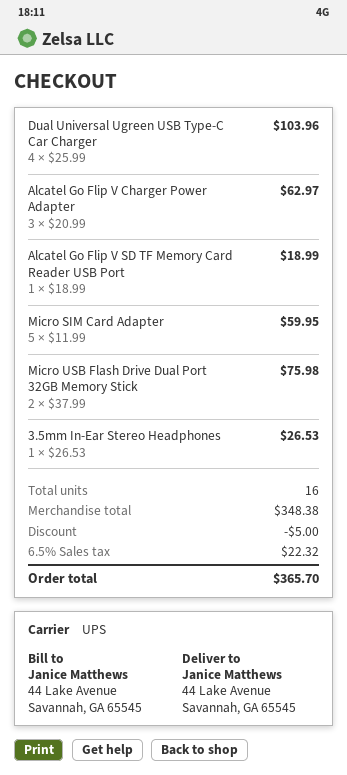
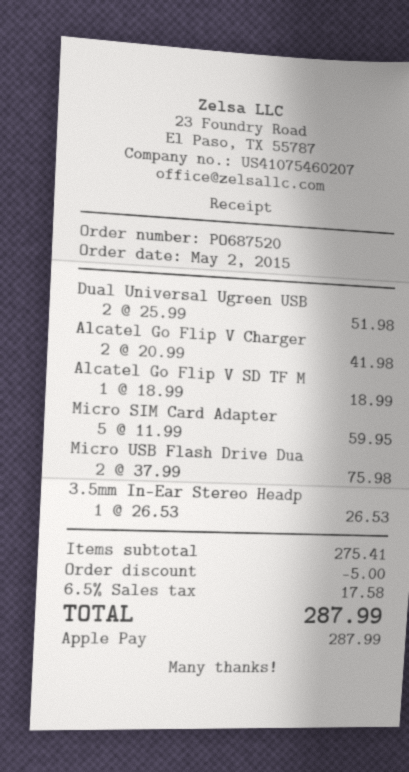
Dual Universal Ugreen USB Type-C Car Charger: 4 x 25.99 = 103.96 -> 2 x 25.99 = 51.98
Alcatel Go Flip V Charger Power Adapter: 3 x 20.99 = 62.97 -> 2 x 20.99 = 41.98
subtotal: 348.38 -> 275.41
tax: 6.5% = 22.32 -> 6.5% = 17.58
total: 365.70 -> 287.99

